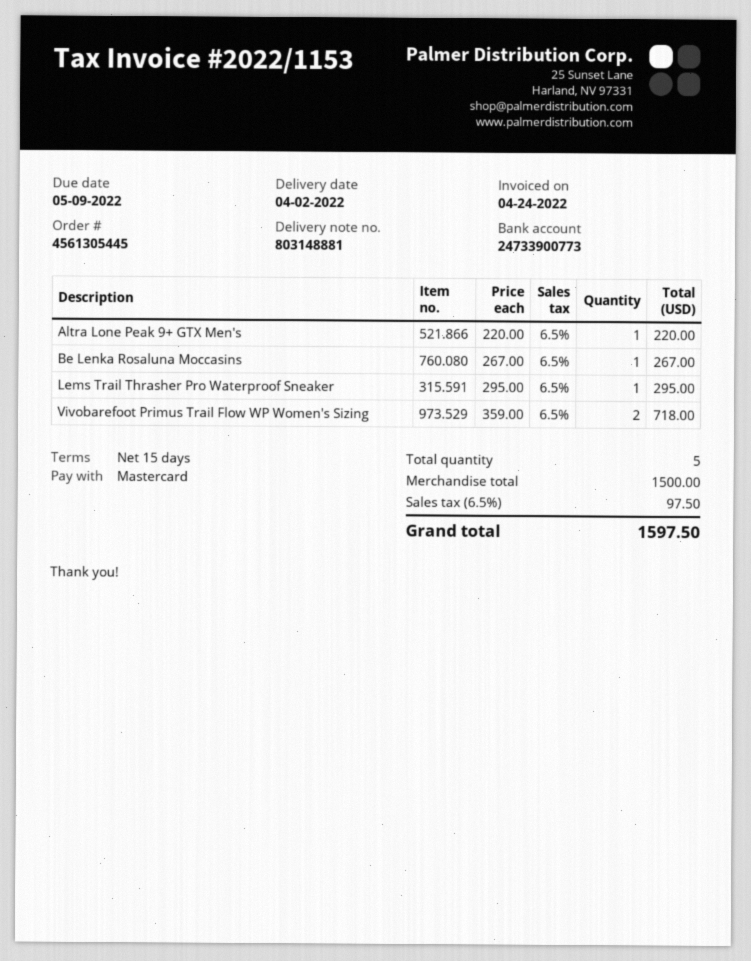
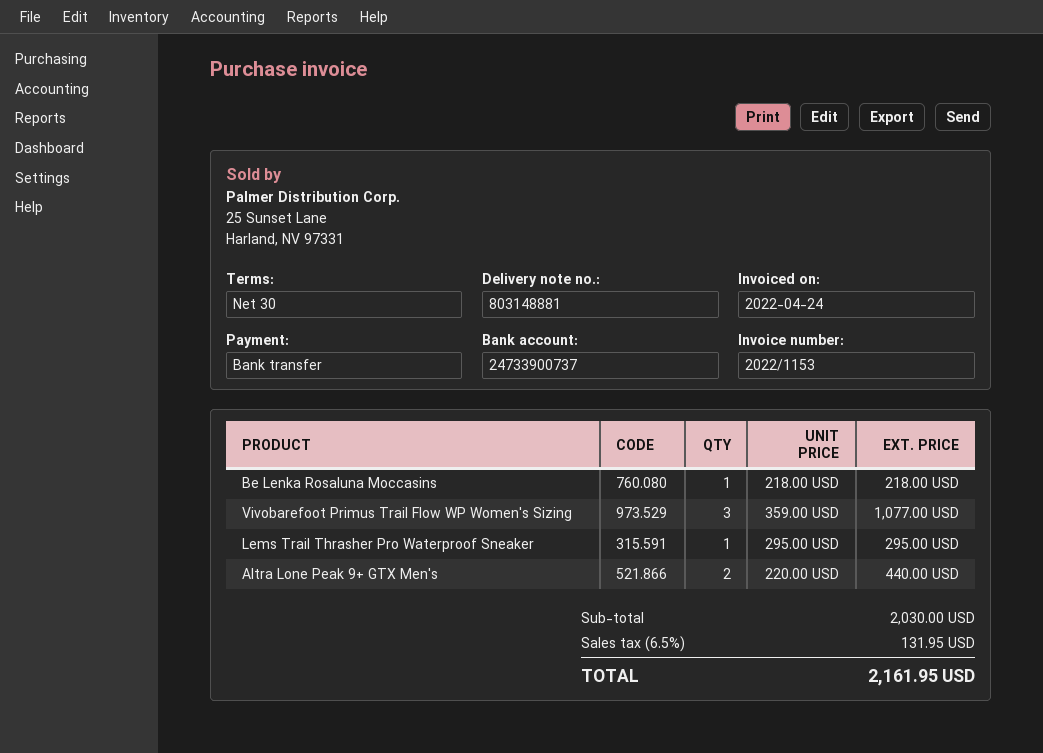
payment terms: 15 days -> 30 days
payment method: Mastercard -> bank transfer
bank account: 24733900773 -> 24733900737
Altra Lone Peak 9+ GTX Men's: 1 x 220.00 = 220.00 -> 2 x 220.00 = 440.00
Be Lenka Rosaluna Moccasins: 1 x 267.00 = 267.00 -> 1 x 218.00 = 218.00
Vivobarefoot Primus Trail Flow WP Women's Sizing: 2 x 359.00 = 718.00 -> 3 x 359.00 = 1077.00
subtotal: 1500.00 -> 2030.00
tax: 6.5% = 97.50 -> 6.5% = 131.95
total: 1597.50 -> 2161.95

